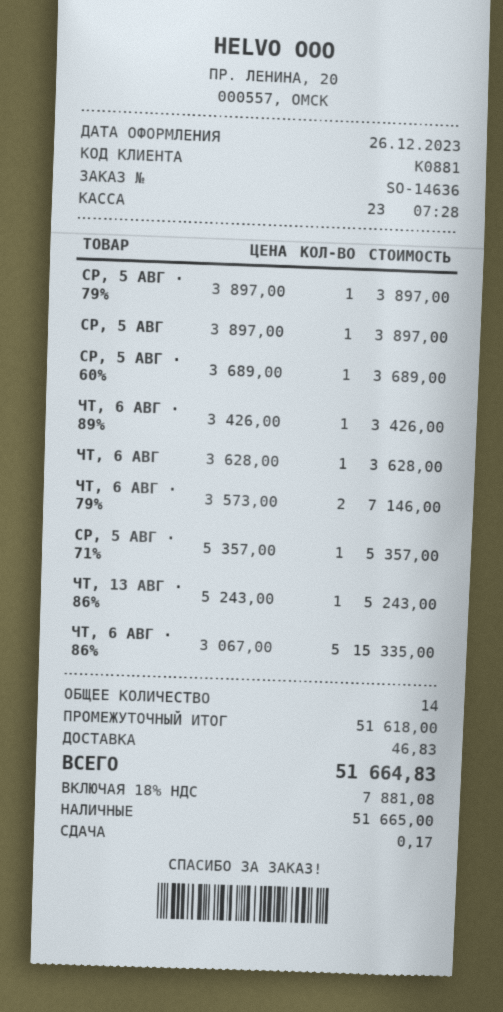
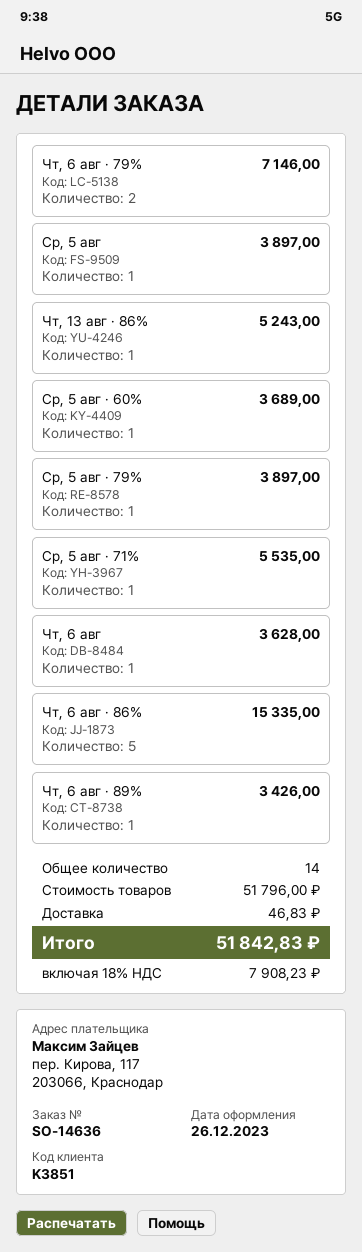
customer number: K0881 -> K3851
СР, 5 АВГ · 71%: 1 for 5357.00 -> 1 for 5535.00
subtotal: 51618.00 -> 51796.00
tax: 18% = 7881.08 -> 18% = 7908.23
total: 51664.83 -> 51842.83

